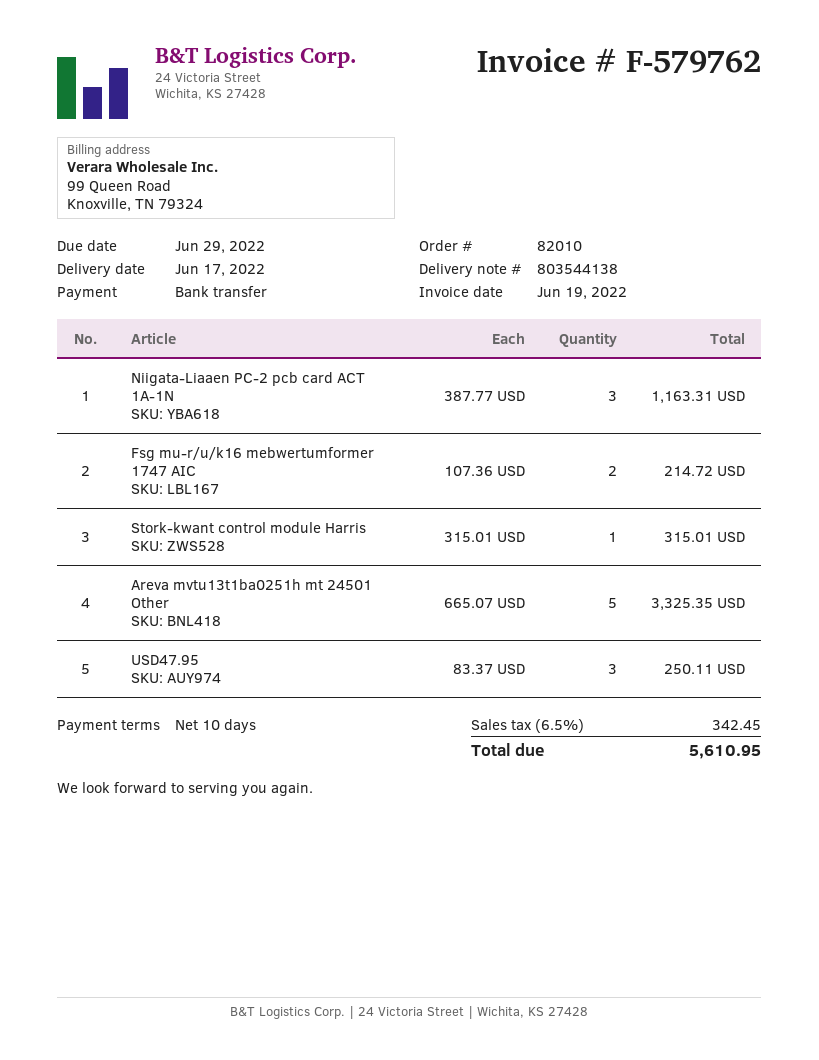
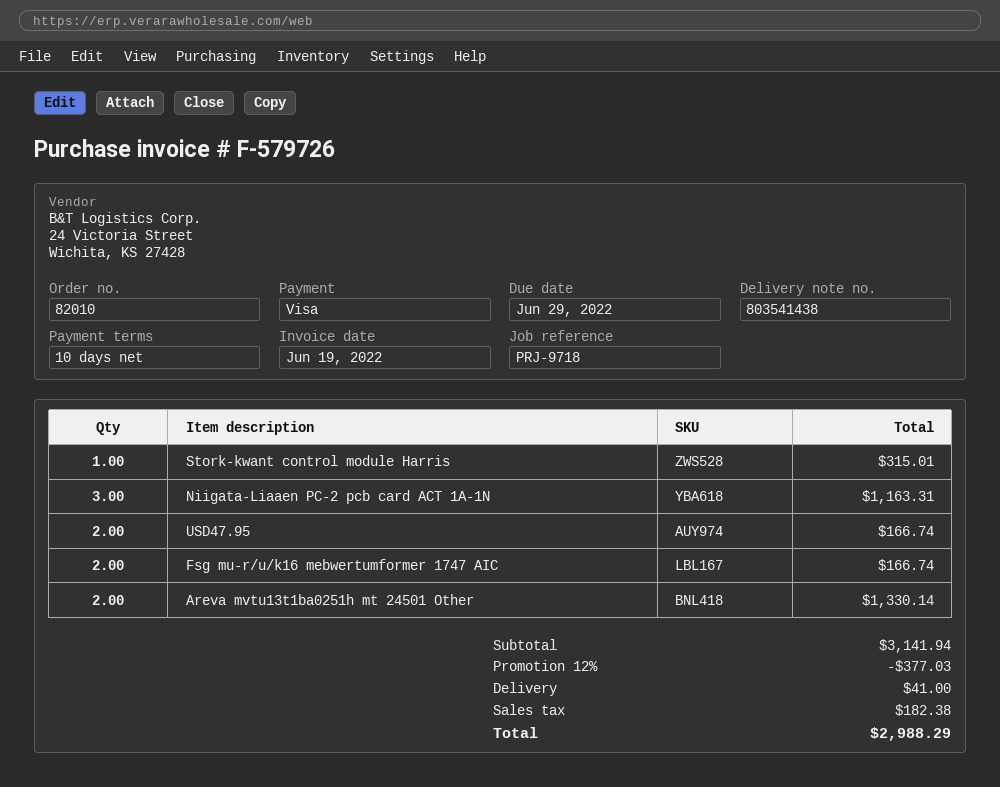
delivery note number: 803544138 -> 803541438
invoice number: F-579762 -> F-579726
payment method: bank transfer -> Visa
Fsg mu-r/u/k16 mebwertumformer 1747 AIC: 2 for 214.72 -> 2 for 166.74
Areva mvtu13t1ba0251h mt 24501 Other: 5 for 3325.35 -> 2 for 1330.14
USD47.95: 3 for 250.11 -> 2 for 166.74
discount: none -> 12% = 377.03
shipping: none -> 41.00
tax: 342.45 -> 182.38
total: 5610.95 -> 2988.29

